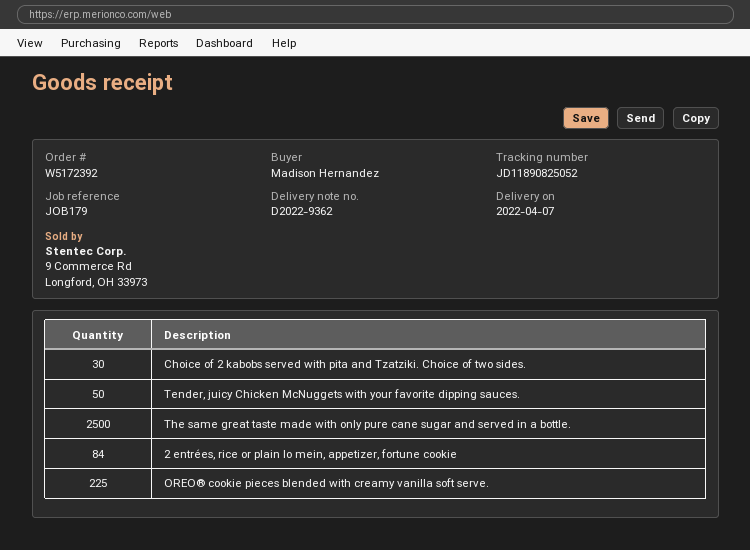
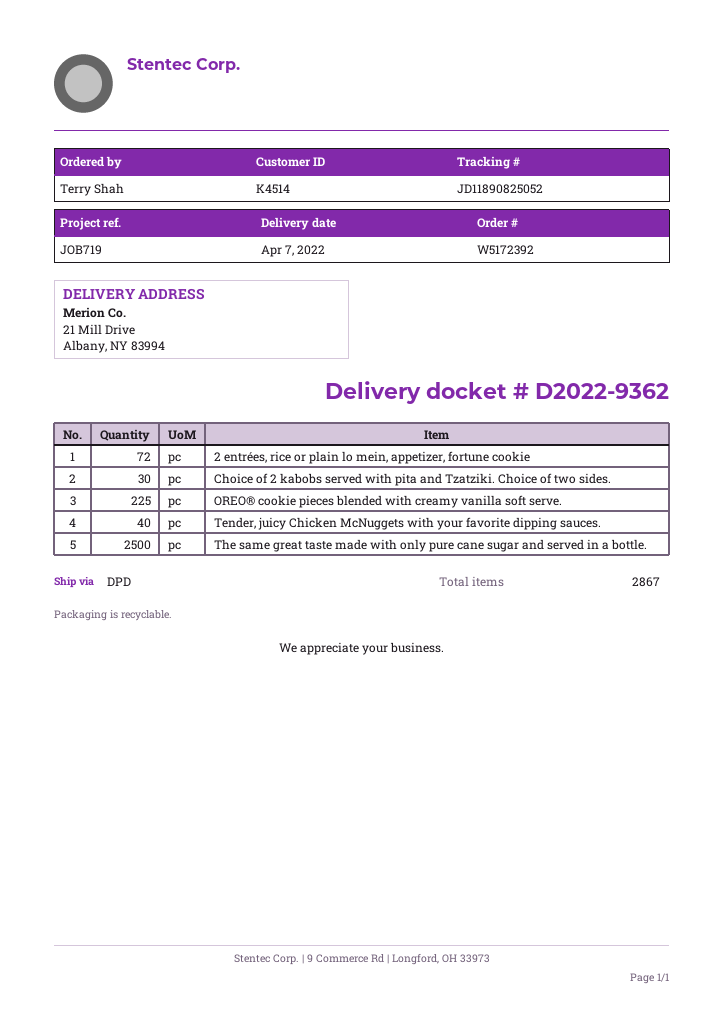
reference: JOB179 -> JOB719
ordered by: Madison Hernandez -> Terry Shah
Tender, juicy Chicken McNuggets with your favorite dipping sauces.: 50 -> 40
2 entrées, rice or plain lo mein, appetizer, fortune cookie: 84 -> 72

